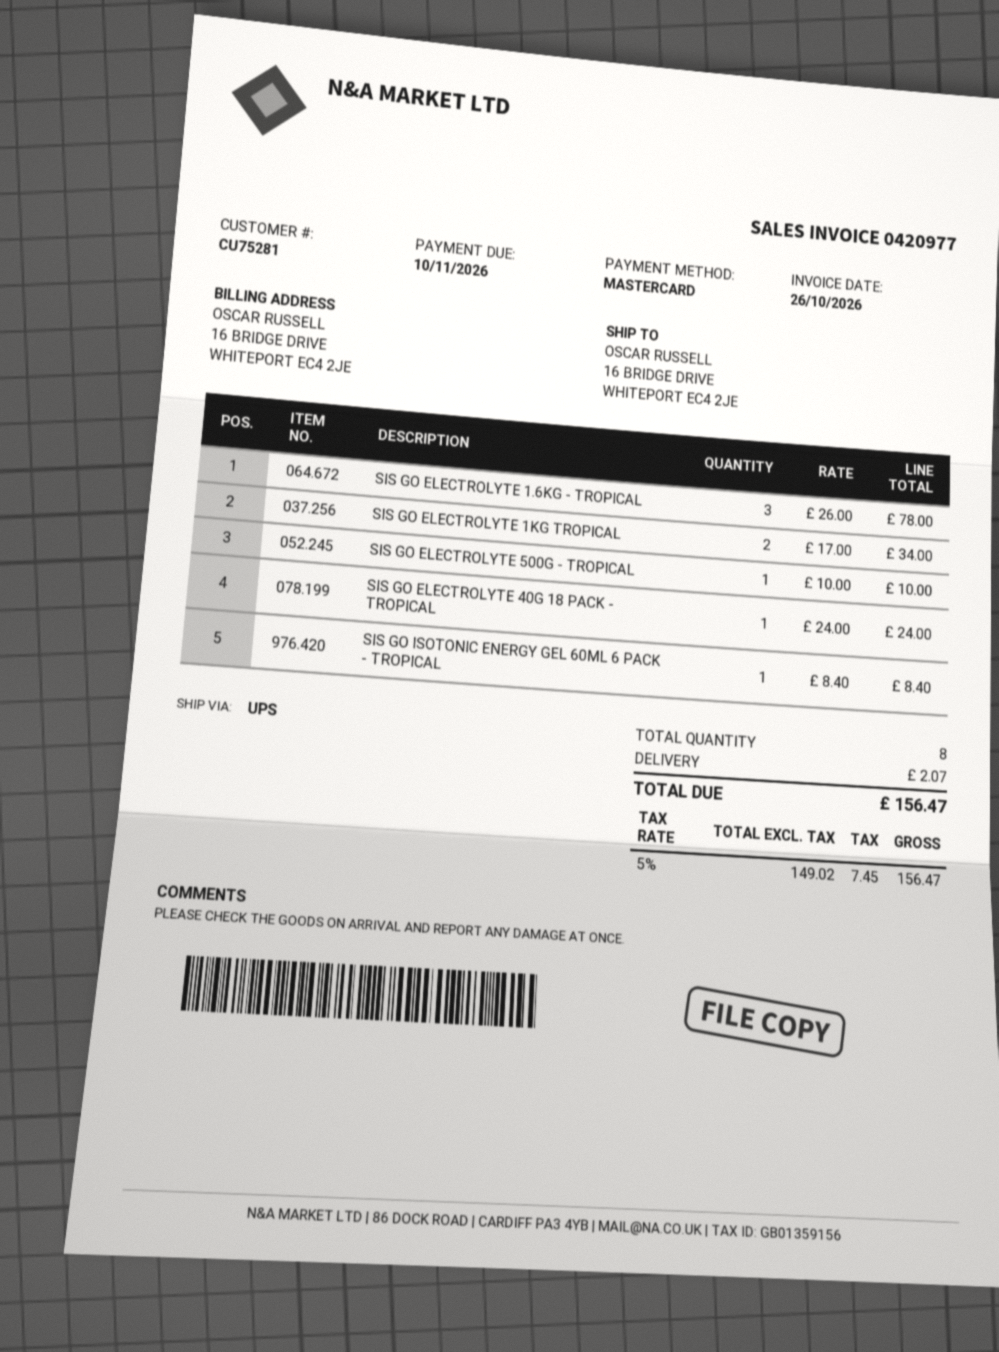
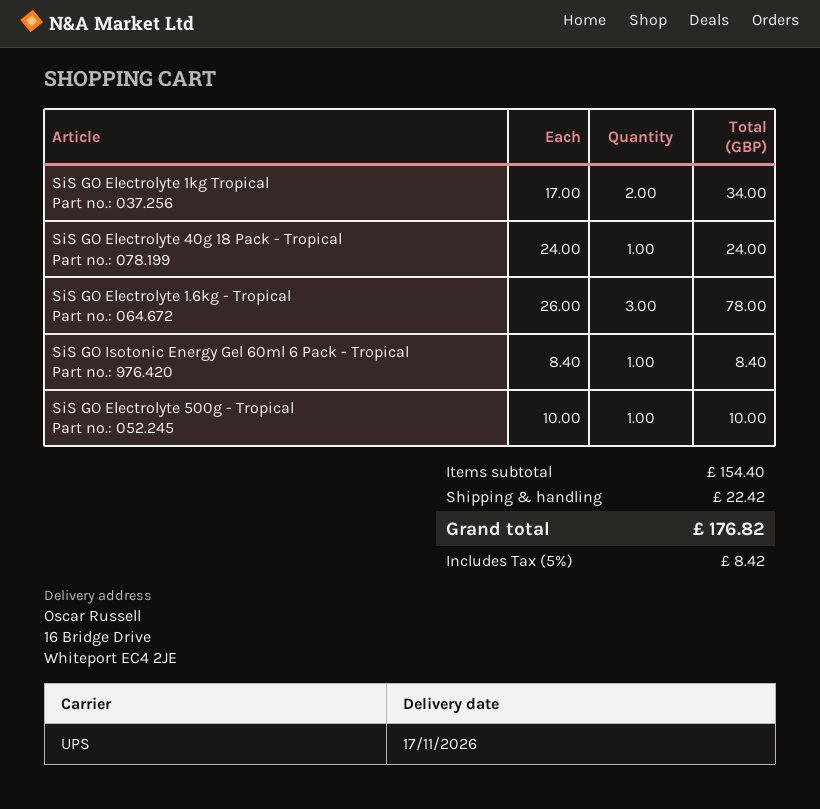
shipping: 2.07 -> 22.42
tax: 5% = 7.45 -> 5% = 8.42
total: 156.47 -> 176.82

